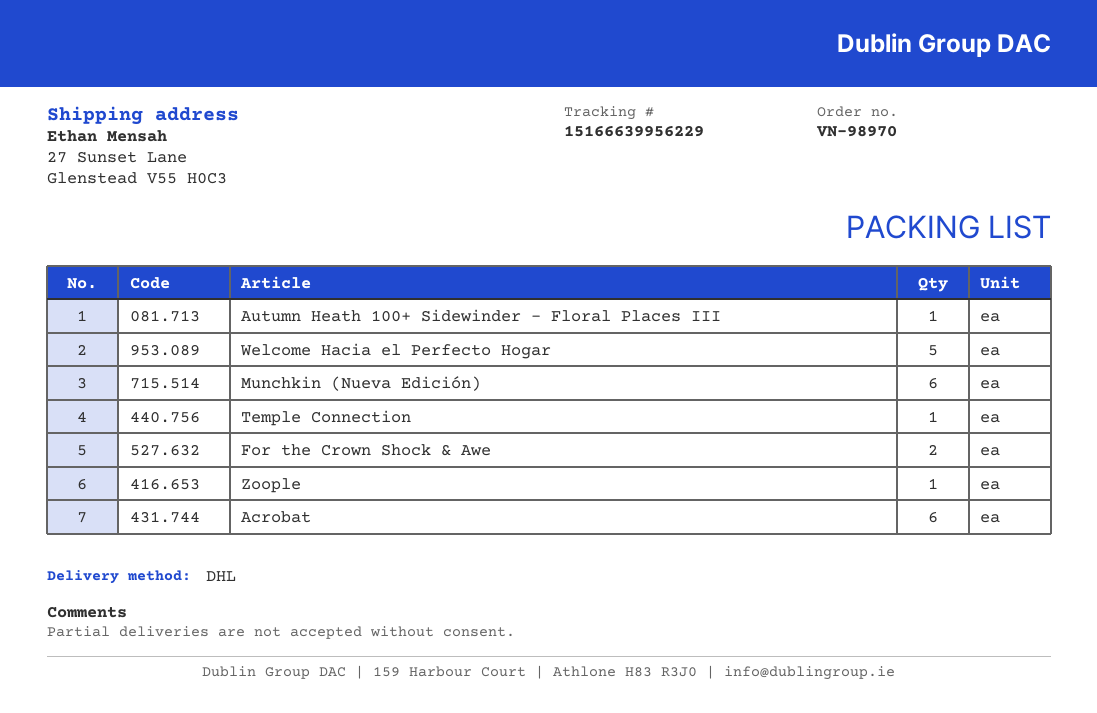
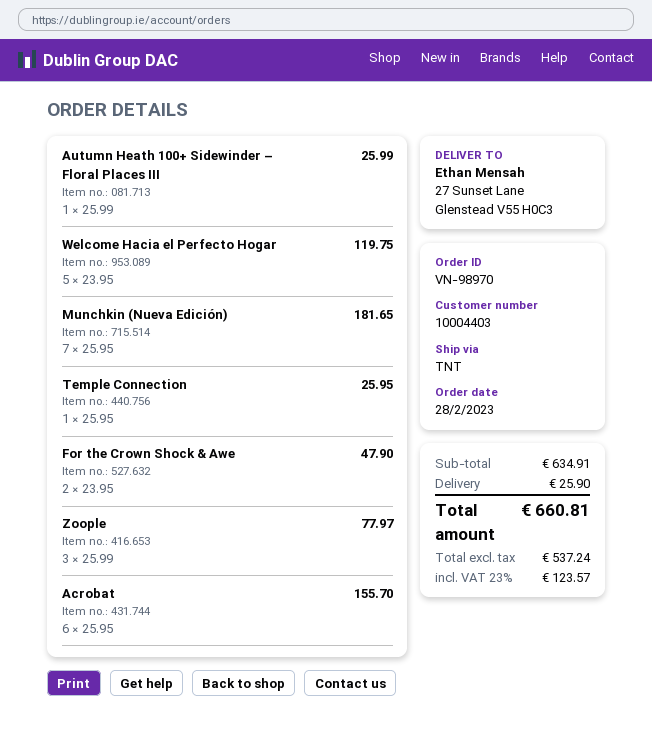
shipping method: DHL -> TNT
Munchkin (Nueva Edición): 6 -> 7
Zoople: 1 -> 3

